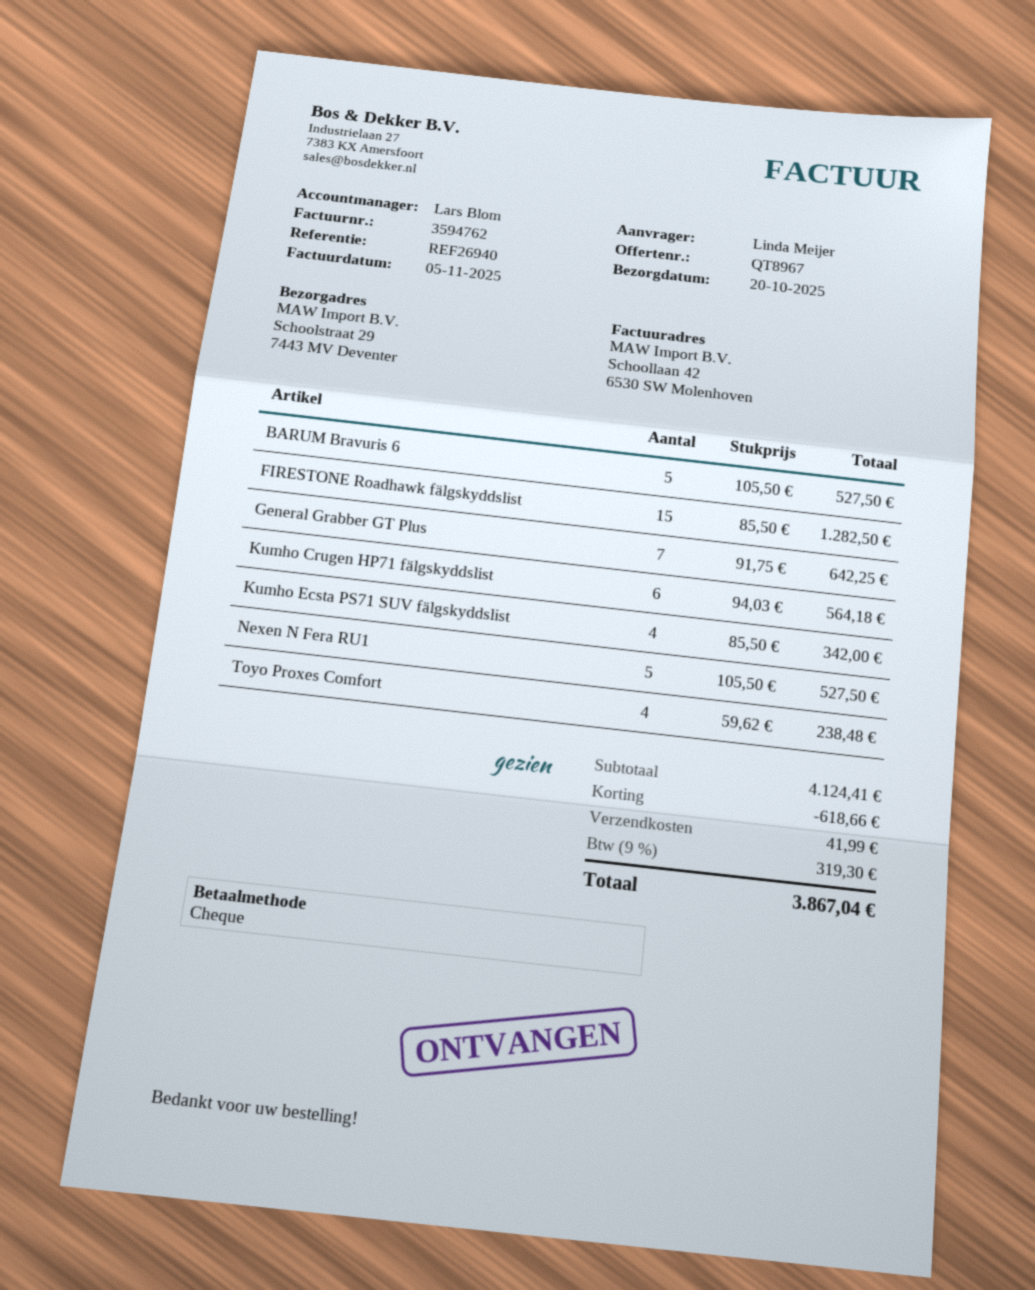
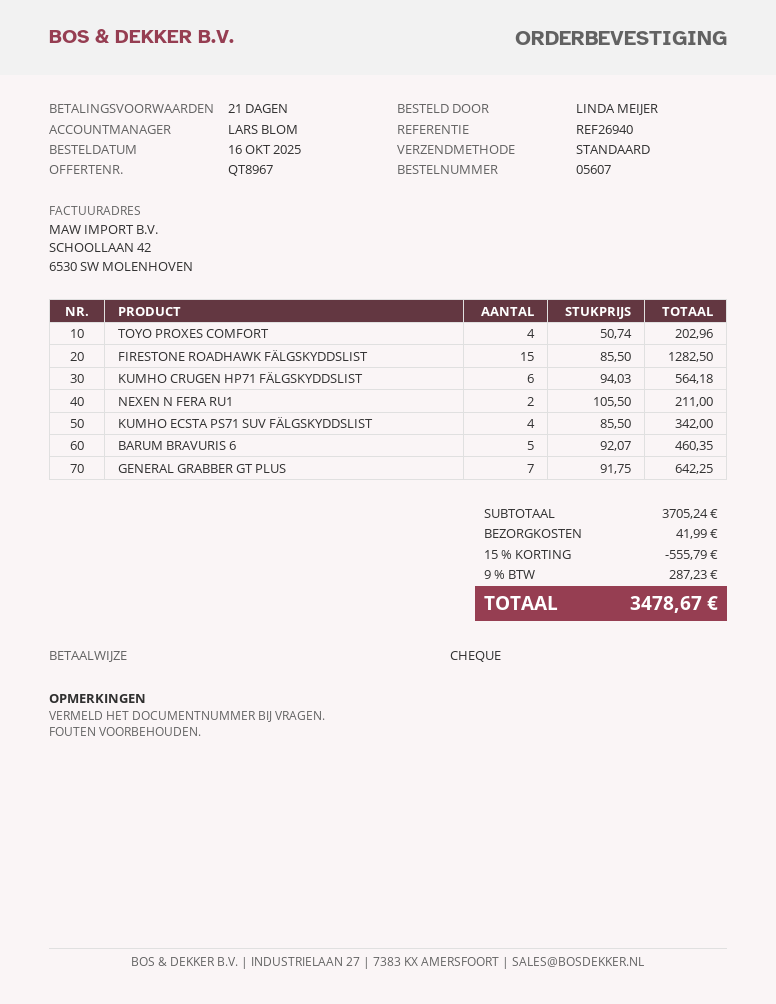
BARUM Bravuris 6: 5 x 105.50 = 527.50 -> 5 x 92.07 = 460.35
Nexen N Fera RU1: 5 x 105.50 = 527.50 -> 2 x 105.50 = 211.00
Toyo Proxes Comfort: 4 x 59.62 = 238.48 -> 4 x 50.74 = 202.96
subtotal: 4124.41 -> 3705.24
discount: 618.66 -> 555.79
tax: 9% = 319.30 -> 9% = 287.23
total: 3867.04 -> 3478.67

